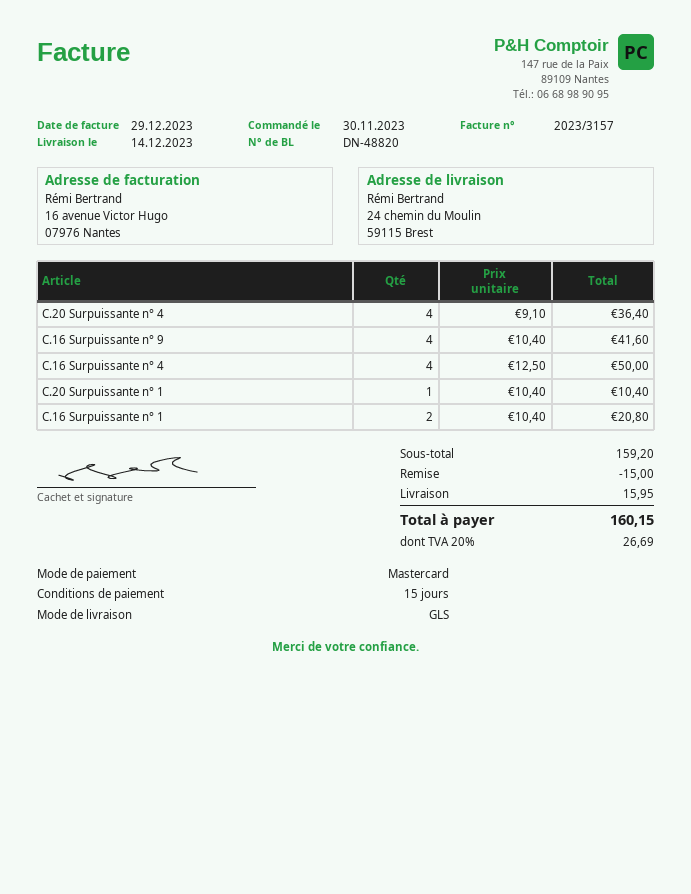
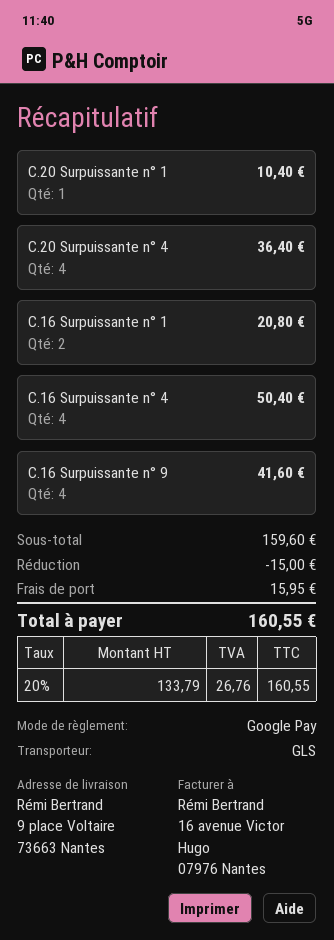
payment method: Mastercard -> Google Pay
ship to: 24 chemin du Moulin, 59115 Brest -> 9 place Voltaire, 73663 Nantes
C.16 Surpuissante n° 4: 4 for 50.00 -> 4 for 50.40
subtotal: 159.20 -> 159.60
tax: 20% = 26.69 -> 20% = 26.76
total: 160.15 -> 160.55

